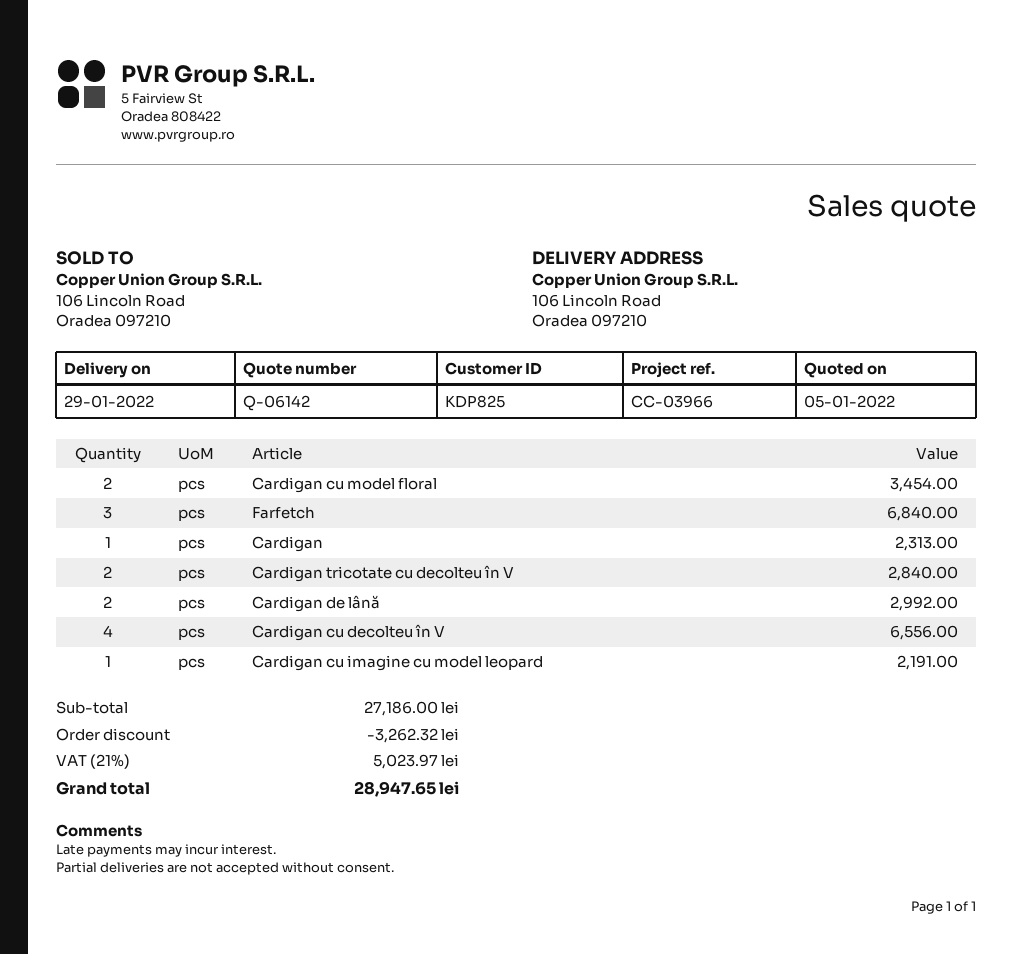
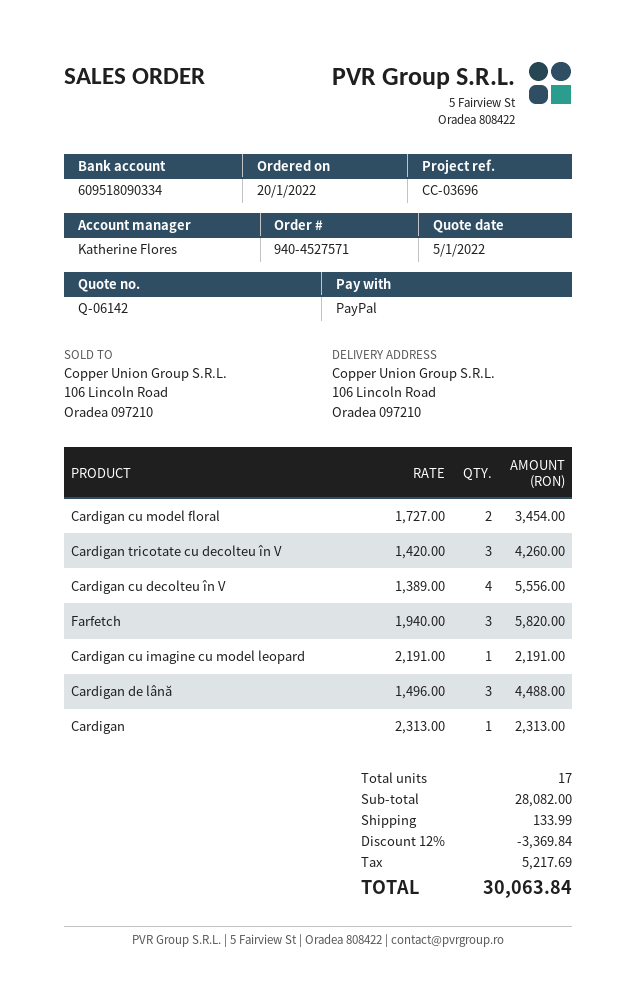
reference: CC-03966 -> CC-03696
Farfetch: 3 for 6840.00 -> 3 for 5820.00
Cardigan tricotate cu decolteu în V: 2 for 2840.00 -> 3 for 4260.00
Cardigan de lână: 2 for 2992.00 -> 3 for 4488.00
Cardigan cu decolteu în V: 4 for 6556.00 -> 4 for 5556.00
subtotal: 27186.00 -> 28082.00
discount: 3262.32 -> 3369.84
shipping: none -> 133.99
tax: 5023.97 -> 5217.69
total: 28947.65 -> 30063.84

